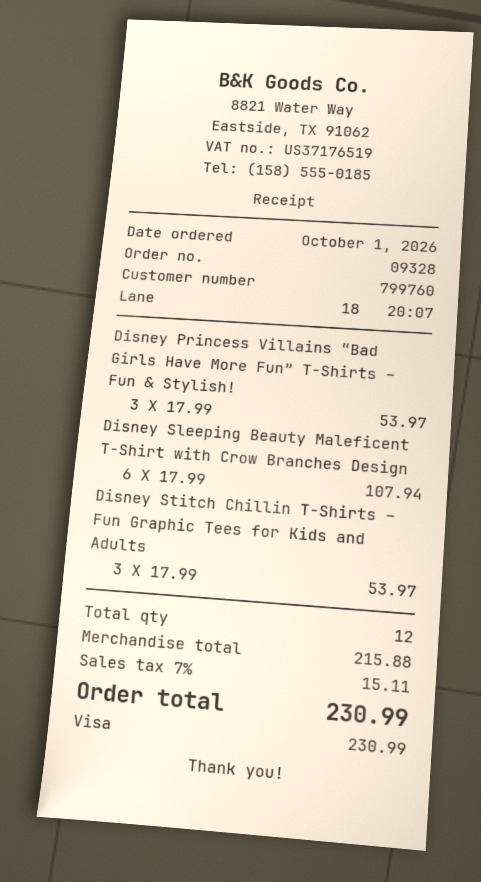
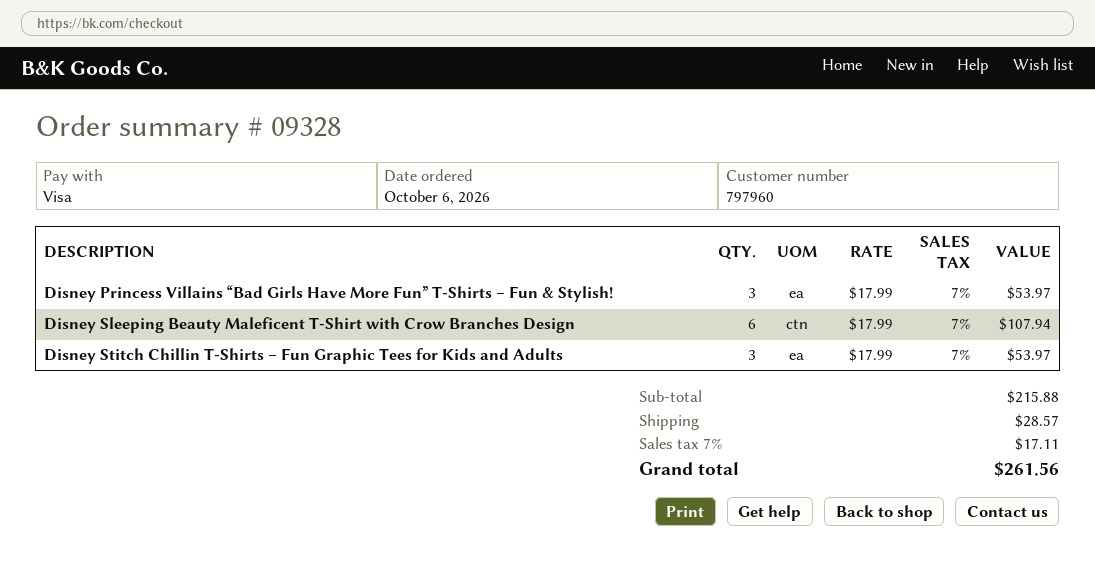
order date: 2026-10-01 -> 2026-10-06
customer number: 799760 -> 797960
shipping: none -> 28.57
tax: 7% = 15.11 -> 7% = 17.11
total: 230.99 -> 261.56

